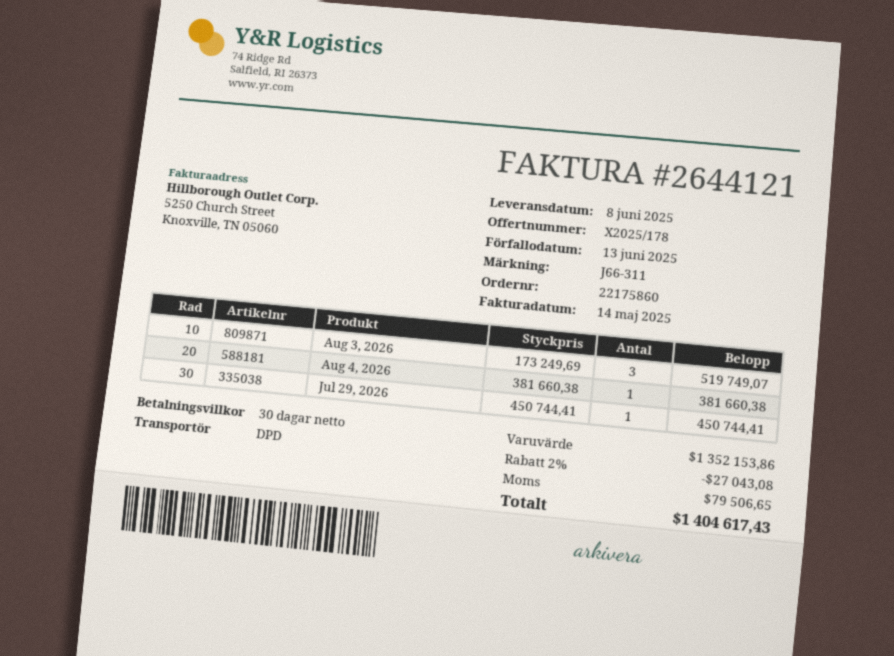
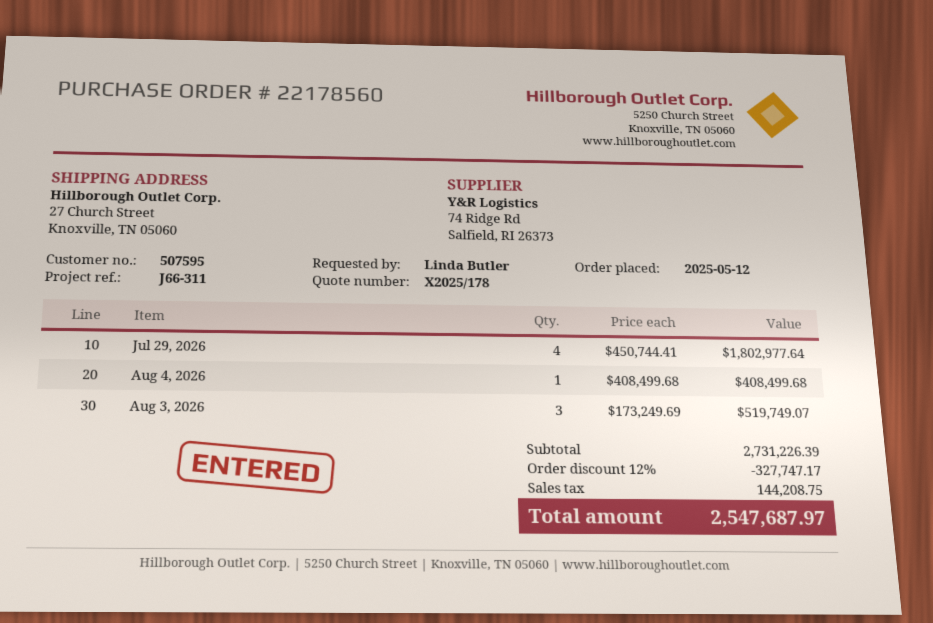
order number: 22175860 -> 22178560
Aug 4, 2026: 1 x 381660.38 = 381660.38 -> 1 x 408499.68 = 408499.68
Jul 29, 2026: 1 x 450744.41 = 450744.41 -> 4 x 450744.41 = 1802977.64
subtotal: 1352153.86 -> 2731226.39
discount: 2% = 27043.08 -> 12% = 327747.17
tax: 79506.65 -> 144208.75
total: 1404617.43 -> 2547687.97

